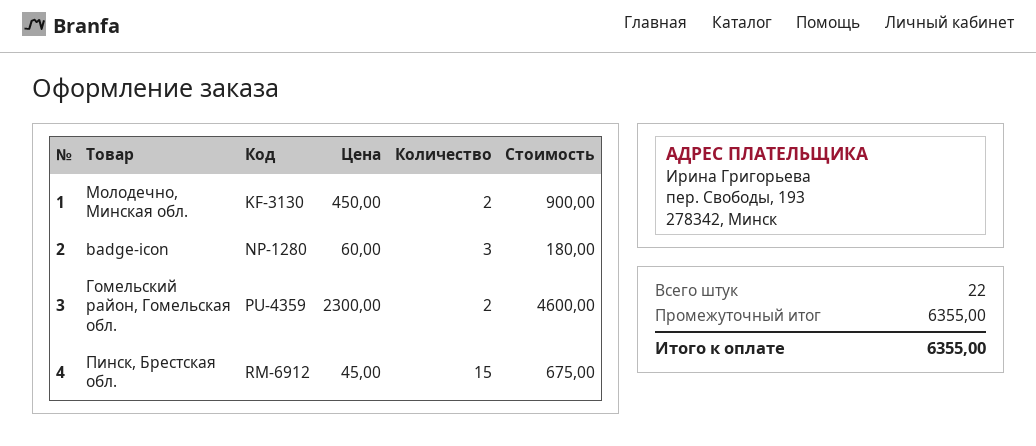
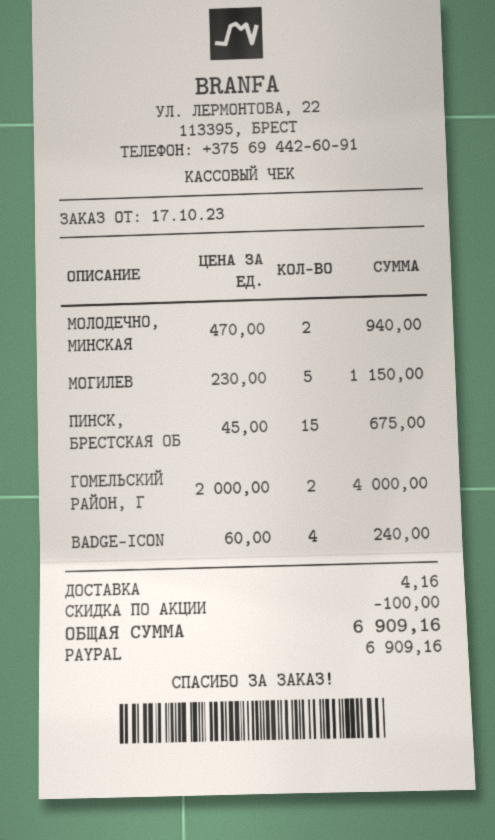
Молодечно, Минская обл.: 2 x 450.00 = 900.00 -> 2 x 470.00 = 940.00
badge-icon: 3 x 60.00 = 180.00 -> 4 x 60.00 = 240.00
Гомельский район, Гомельская обл.: 2 x 2300.00 = 4600.00 -> 2 x 2000.00 = 4000.00
МОГИЛЕВ: none -> 5 x 230.00 = 1150.00
discount: none -> 100.00
shipping: none -> 4.16
total: 6355.00 -> 6909.16

